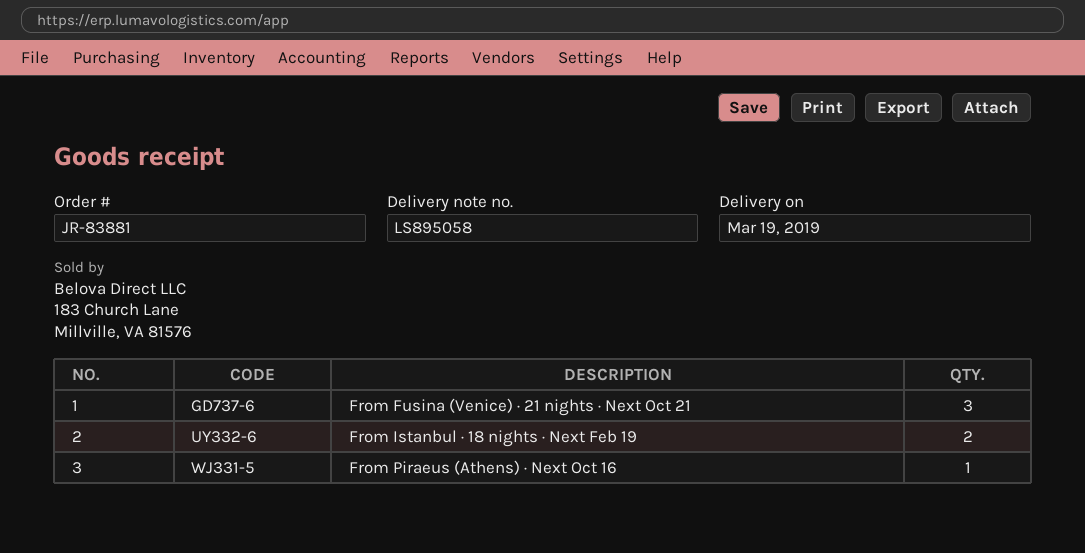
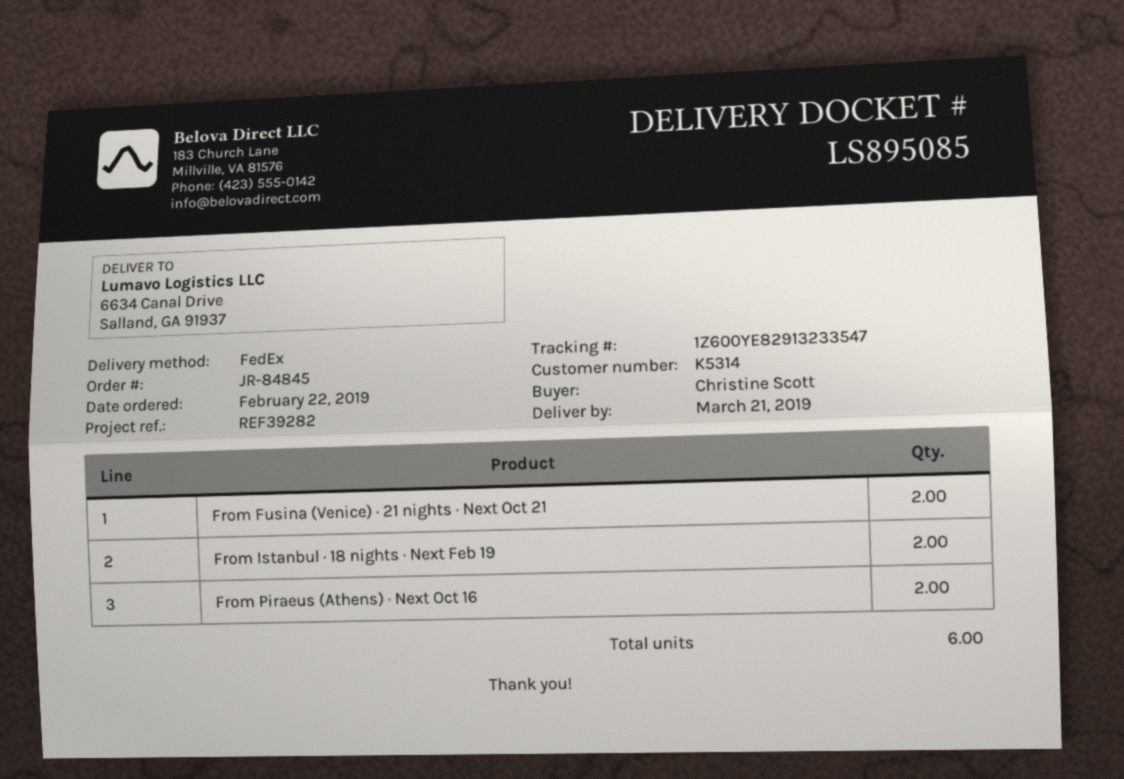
order number: JR-83881 -> JR-84845
delivery note number: LS895058 -> LS895085
delivery date: 2019-03-19 -> 2019-03-21
From Fusina (Venice) · 21 nights · Next Oct 21: 3 -> 2
From Piraeus (Athens) · Next Oct 16: 1 -> 2

